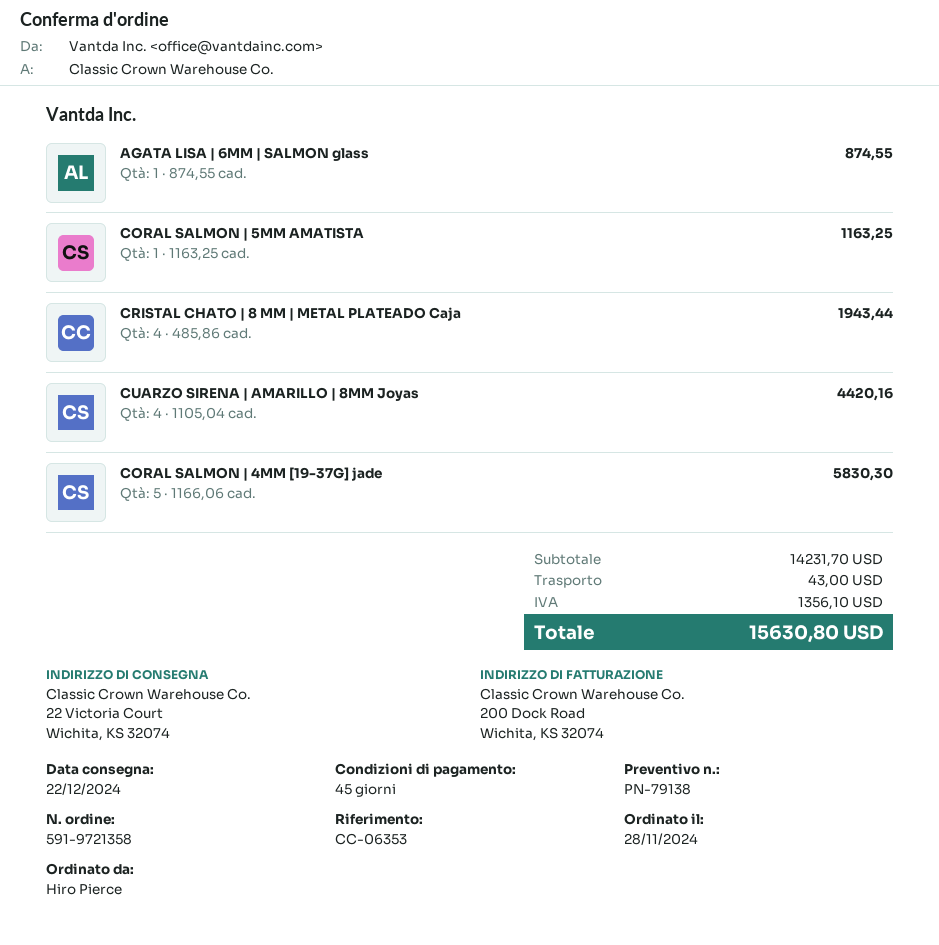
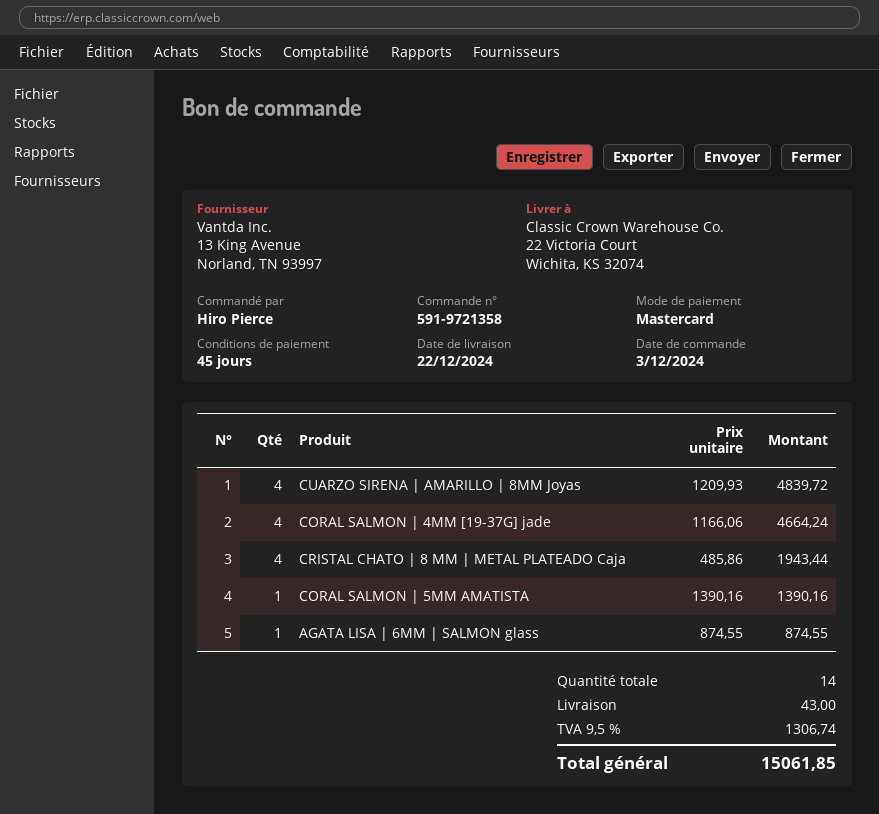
order date: 2024-11-28 -> 2024-12-03
CORAL SALMON | 5MM AMATISTA: 1 x 1163.25 = 1163.25 -> 1 x 1390.16 = 1390.16
CUARZO SIRENA | AMARILLO | 8MM Joyas: 4 x 1105.04 = 4420.16 -> 4 x 1209.93 = 4839.72
CORAL SALMON | 4MM [19-37G] jade: 5 x 1166.06 = 5830.30 -> 4 x 1166.06 = 4664.24
tax: 1356.10 -> 1306.74
total: 15630.80 -> 15061.85

